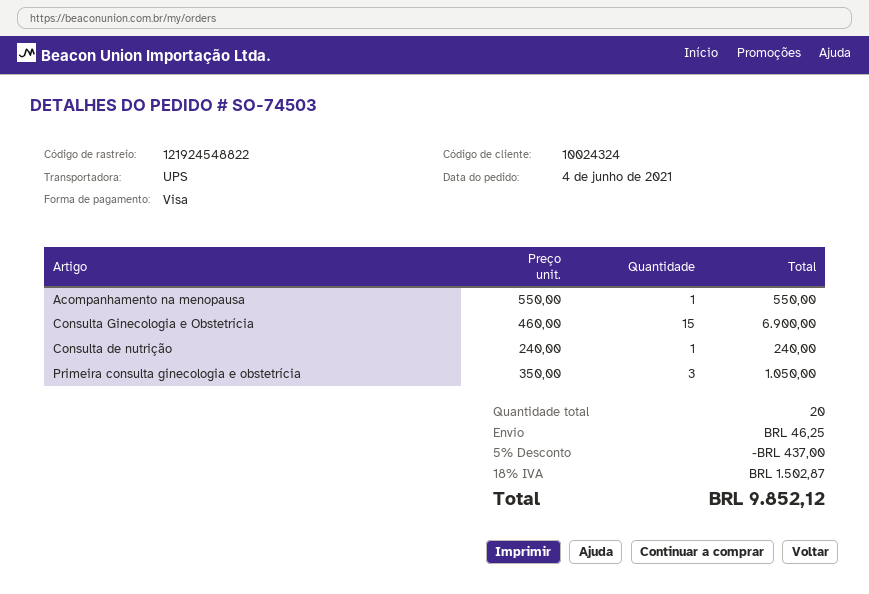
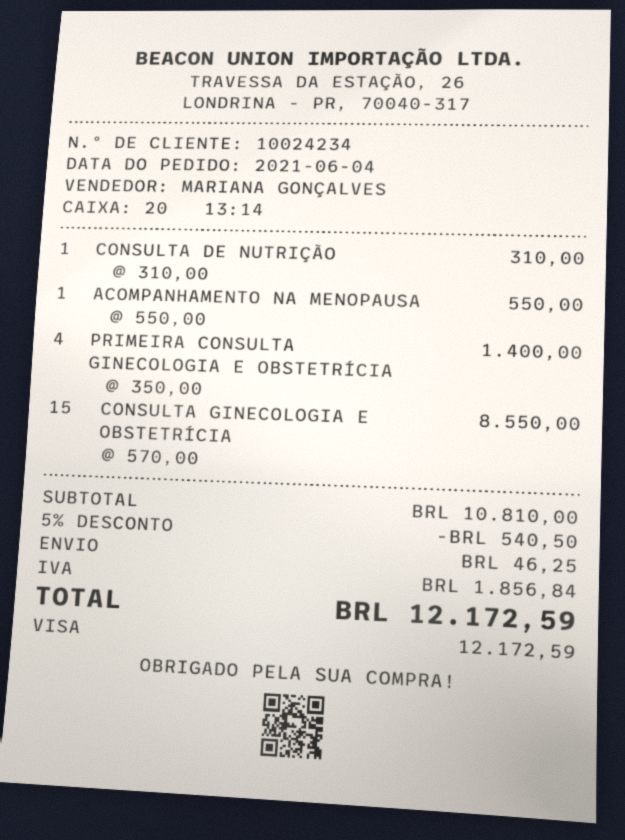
customer number: 10024324 -> 10024234
Consulta Ginecologia e Obstetrícia: 15 x 460.00 = 6900.00 -> 15 x 570.00 = 8550.00
Consulta de nutrição: 1 x 240.00 = 240.00 -> 1 x 310.00 = 310.00
Primeira consulta ginecologia e obstetrícia: 3 x 350.00 = 1050.00 -> 4 x 350.00 = 1400.00
discount: 5% = 437.00 -> 5% = 540.50
tax: 1502.87 -> 1856.84
total: 9852.12 -> 12172.59

